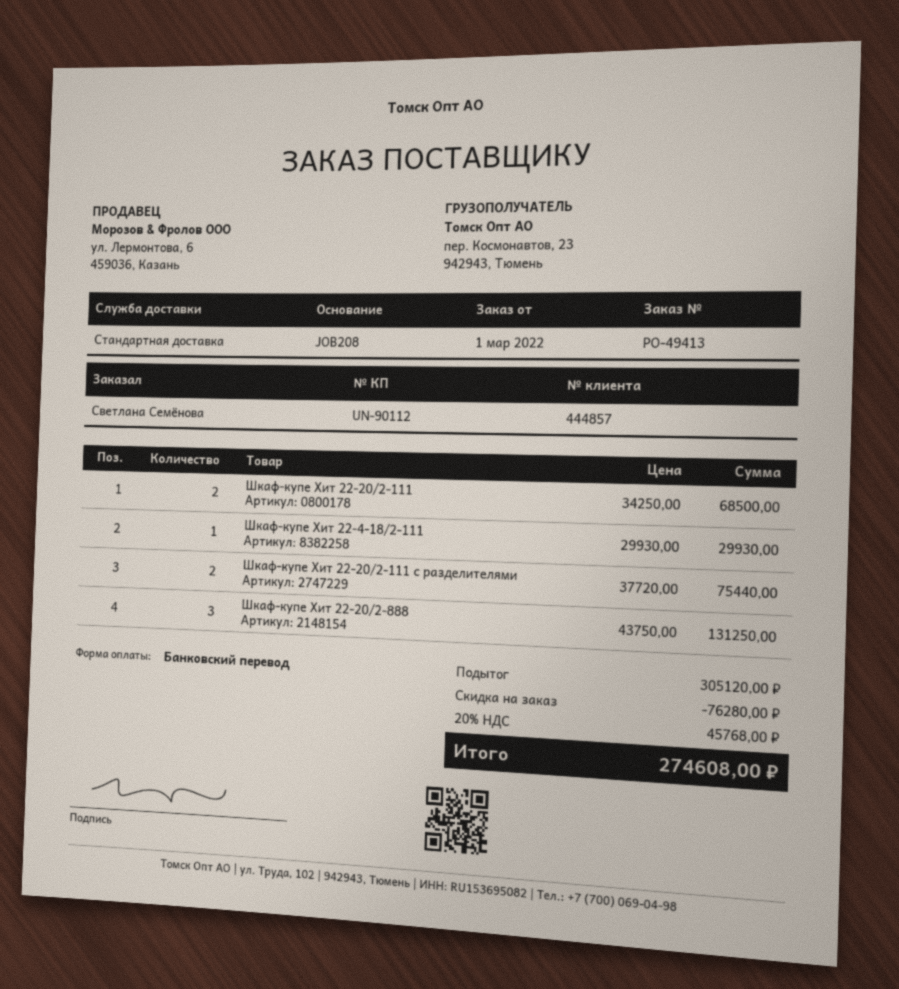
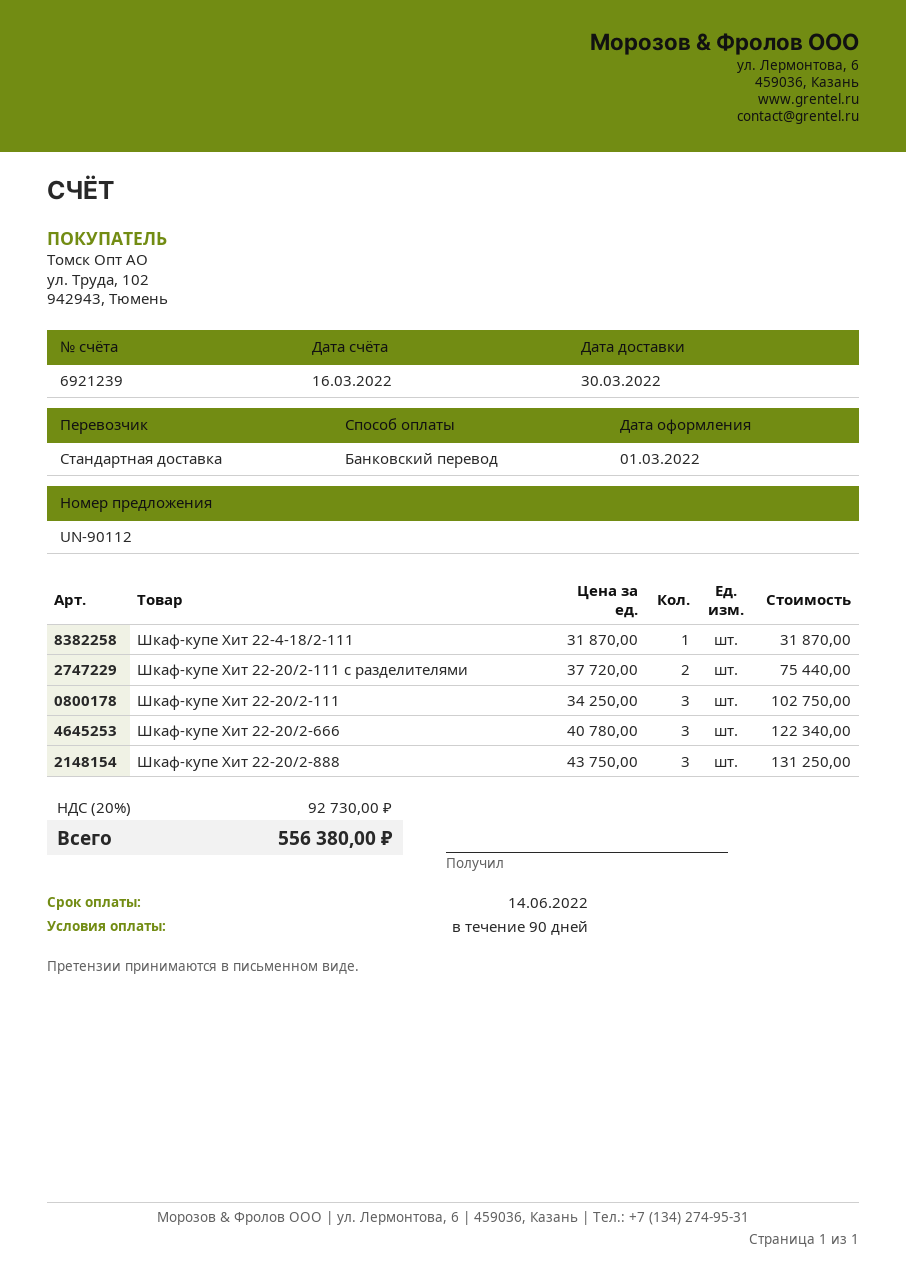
Шкаф-купе Хит 22-20/2-111: 2 x 34250.00 = 68500.00 -> 3 x 34250.00 = 102750.00
Шкаф-купе Хит 22-4-18/2-111: 1 x 29930.00 = 29930.00 -> 1 x 31870.00 = 31870.00
Шкаф-купе Хит 22-20/2-666: none -> 3 x 40780.00 = 122340.00
discount: 76280.00 -> none
tax: 20% = 45768.00 -> 20% = 92730.00
total: 274608.00 -> 556380.00

